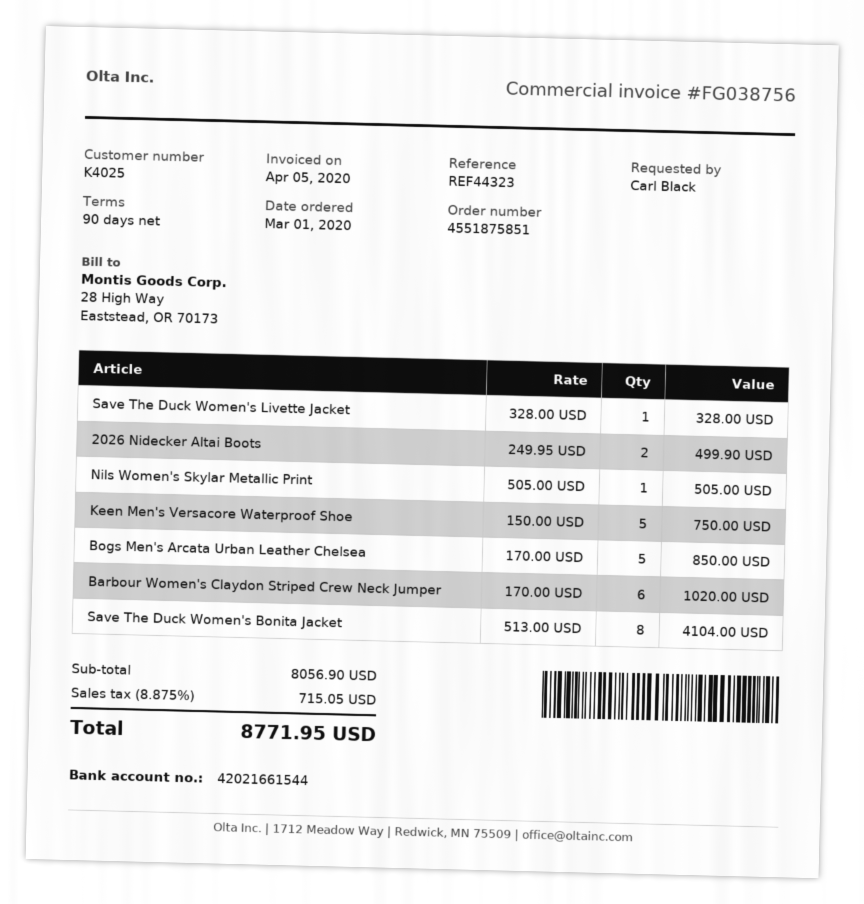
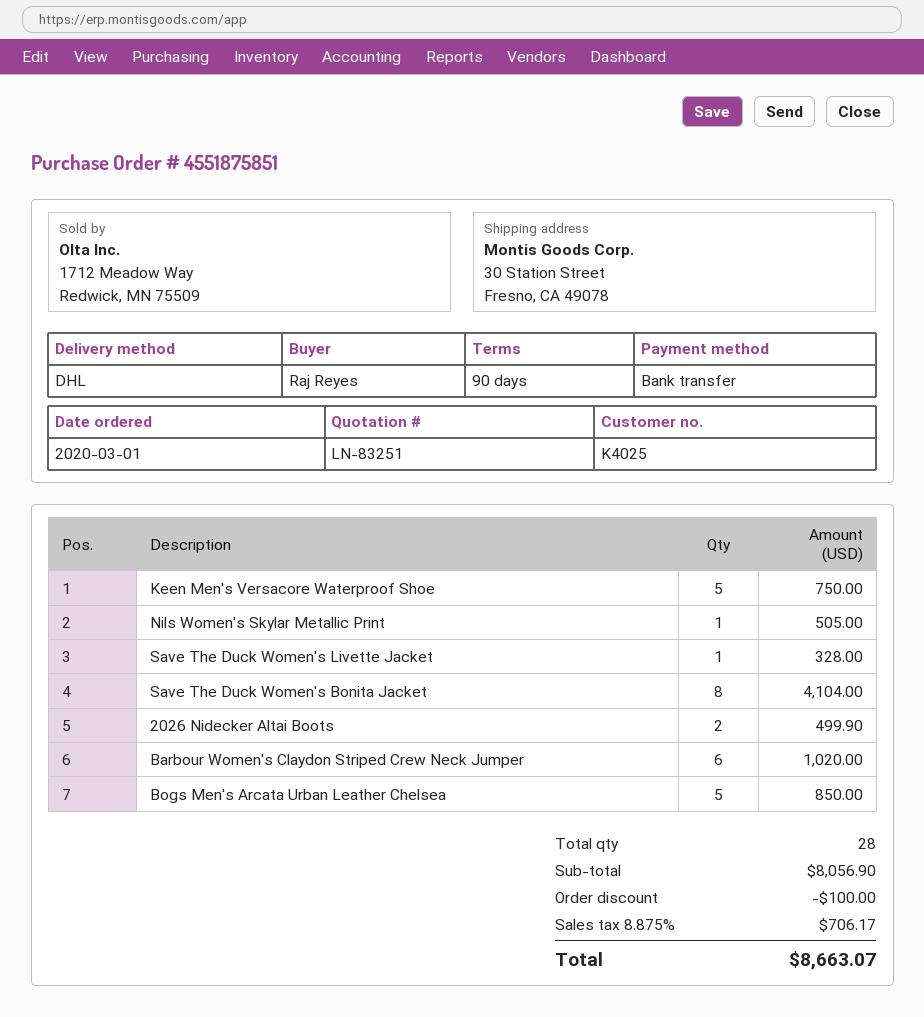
ordered by: Carl Black -> Raj Reyes
discount: none -> 100.00
tax: 8.875% = 715.05 -> 8.875% = 706.17
total: 8771.95 -> 8663.07

